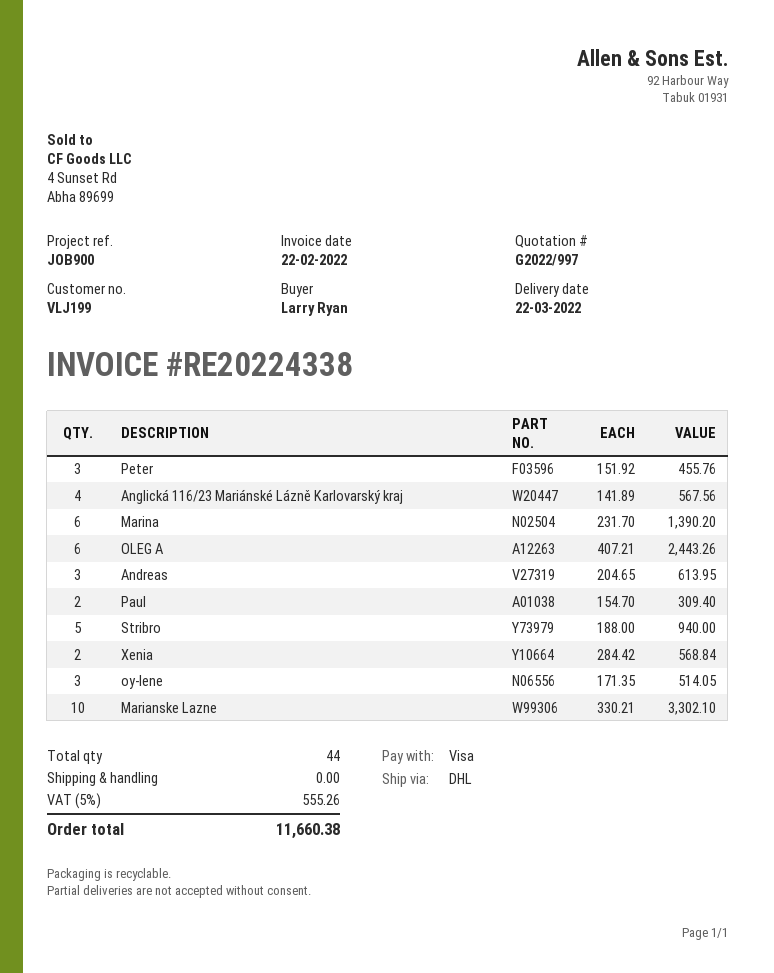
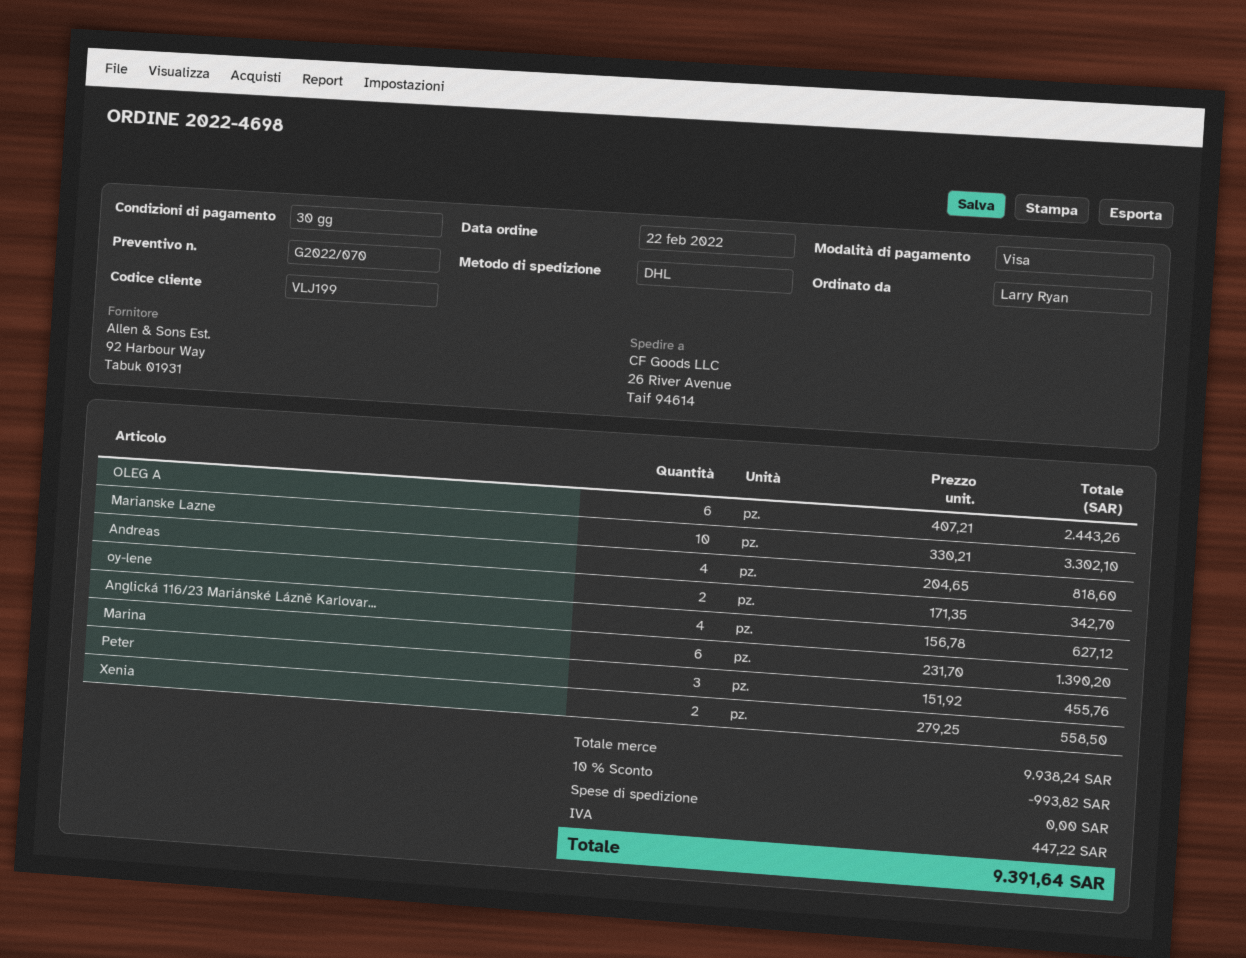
quote number: G2022/997 -> G2022/070
Anglická 116/23 Mariánské Lázně Karlovarský kraj: 4 x 141.89 = 567.56 -> 4 x 156.78 = 627.12
Andreas: 3 x 204.65 = 613.95 -> 4 x 204.65 = 818.60
Paul: 2 x 154.70 = 309.40 -> none
Stribro: 5 x 188.00 = 940.00 -> none
Xenia: 2 x 284.42 = 568.84 -> 2 x 279.25 = 558.50
oy-lene: 3 x 171.35 = 514.05 -> 2 x 171.35 = 342.70
discount: none -> 10% = 993.82
tax: 555.26 -> 447.22
total: 11660.38 -> 9391.64

